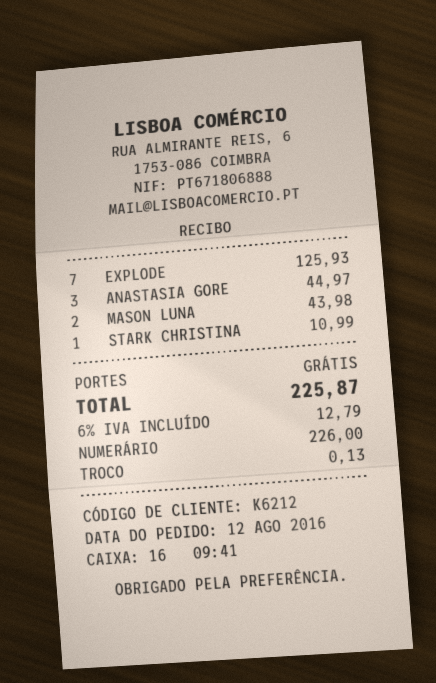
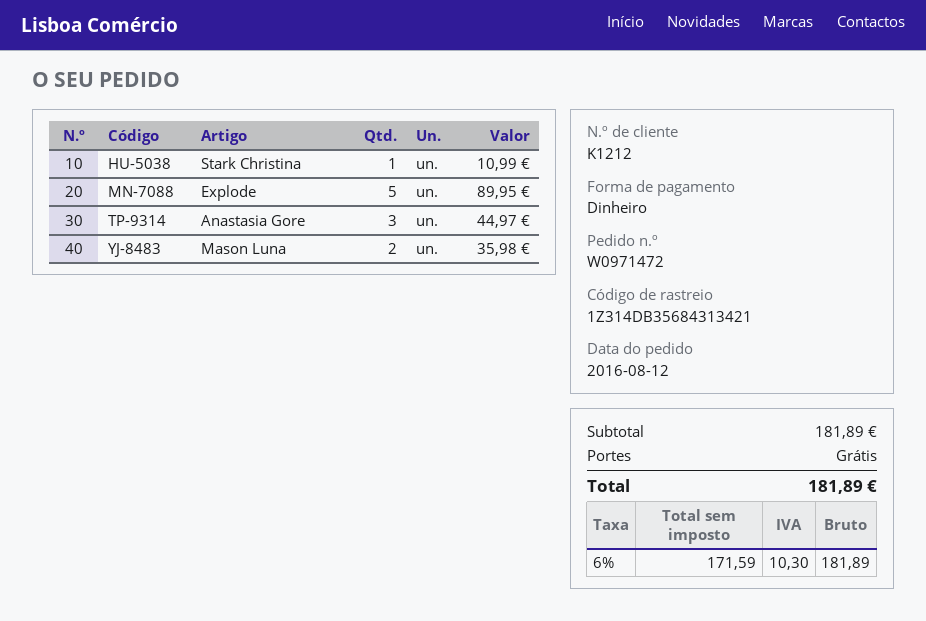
customer number: K6212 -> K1212
EXPLODE: 7 for 125.93 -> 5 for 89.95
MASON LUNA: 2 for 43.98 -> 2 for 35.98
tax: 6% = 12.79 -> 6% = 10.30
total: 225.87 -> 181.89

